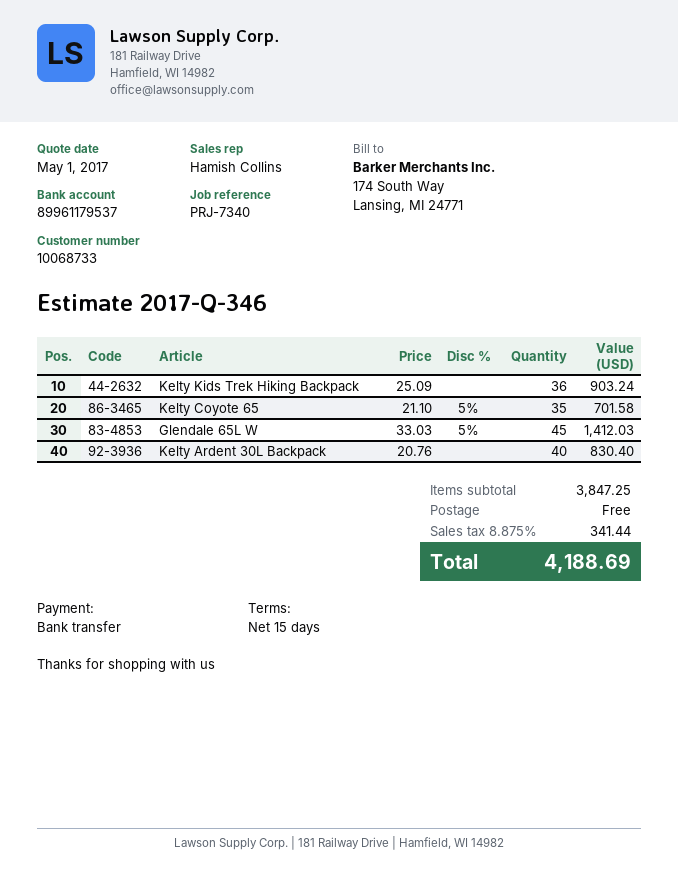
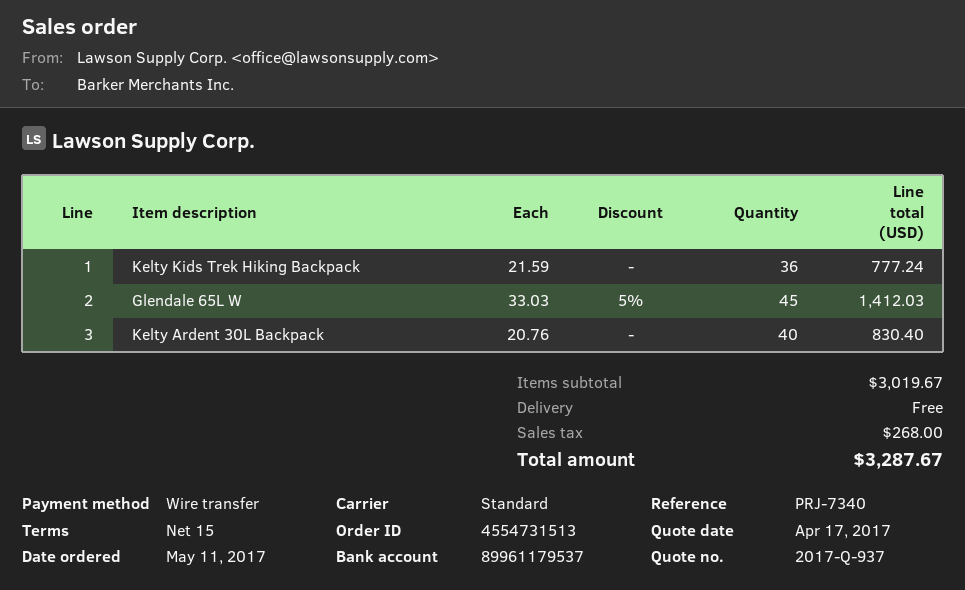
quote number: 2017-Q-346 -> 2017-Q-937
quote date: 2017-05-01 -> 2017-04-17
Kelty Kids Trek Hiking Backpack: 36 x 25.09 = 903.24 -> 36 x 21.59 = 777.24
Kelty Coyote 65: 35 x 21.10 - 5% = 701.58 -> none
subtotal: 3847.25 -> 3019.67
tax: 341.44 -> 268.00
total: 4188.69 -> 3287.67

